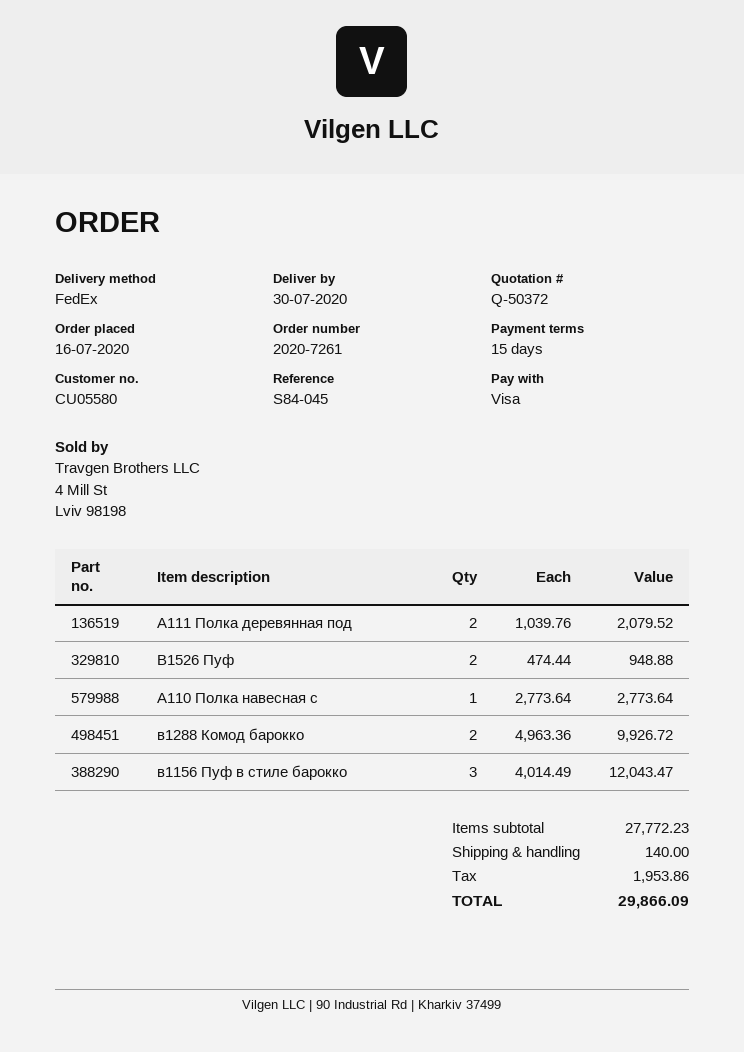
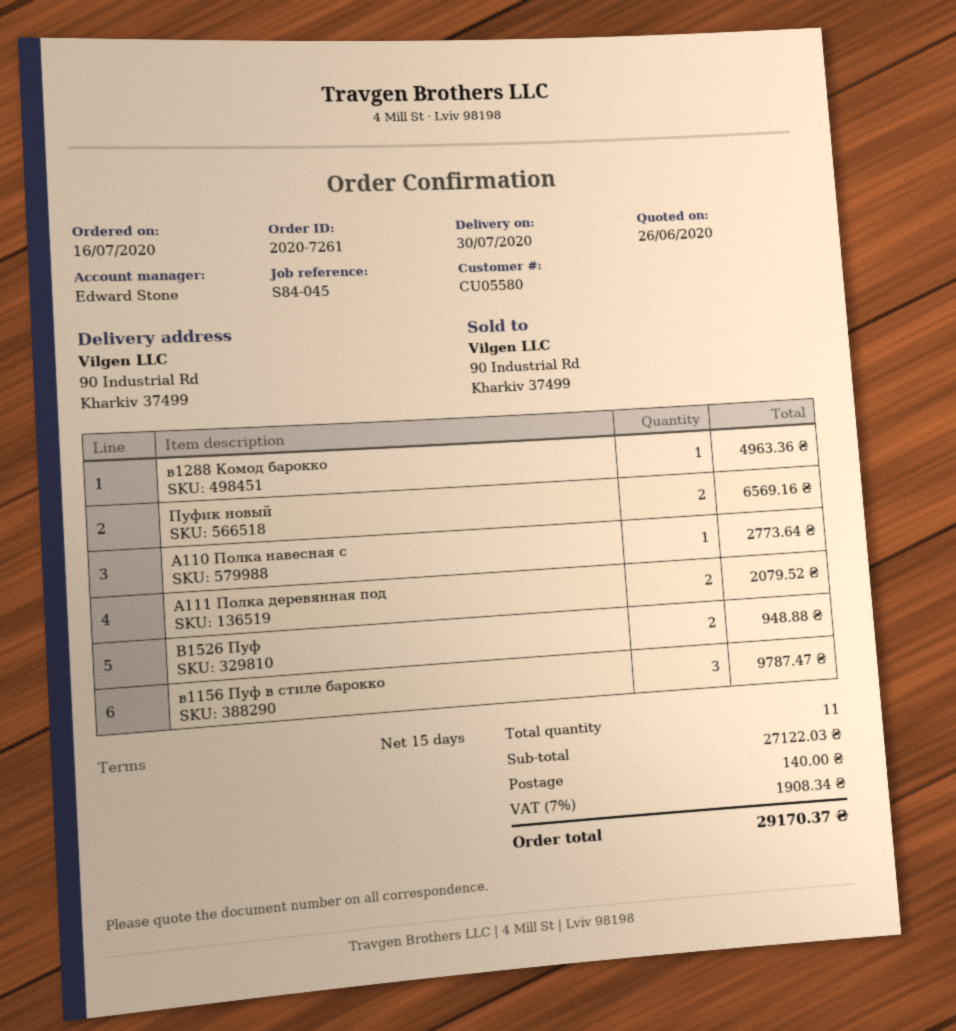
в1288 Комод барокко: 2 for 9926.72 -> 1 for 4963.36
в1156 Пуф в стиле барокко: 3 for 12043.47 -> 3 for 9787.47
Пуфик новый: none -> 2 for 6569.16
subtotal: 27772.23 -> 27122.03
tax: 1953.86 -> 1908.34
total: 29866.09 -> 29170.37

